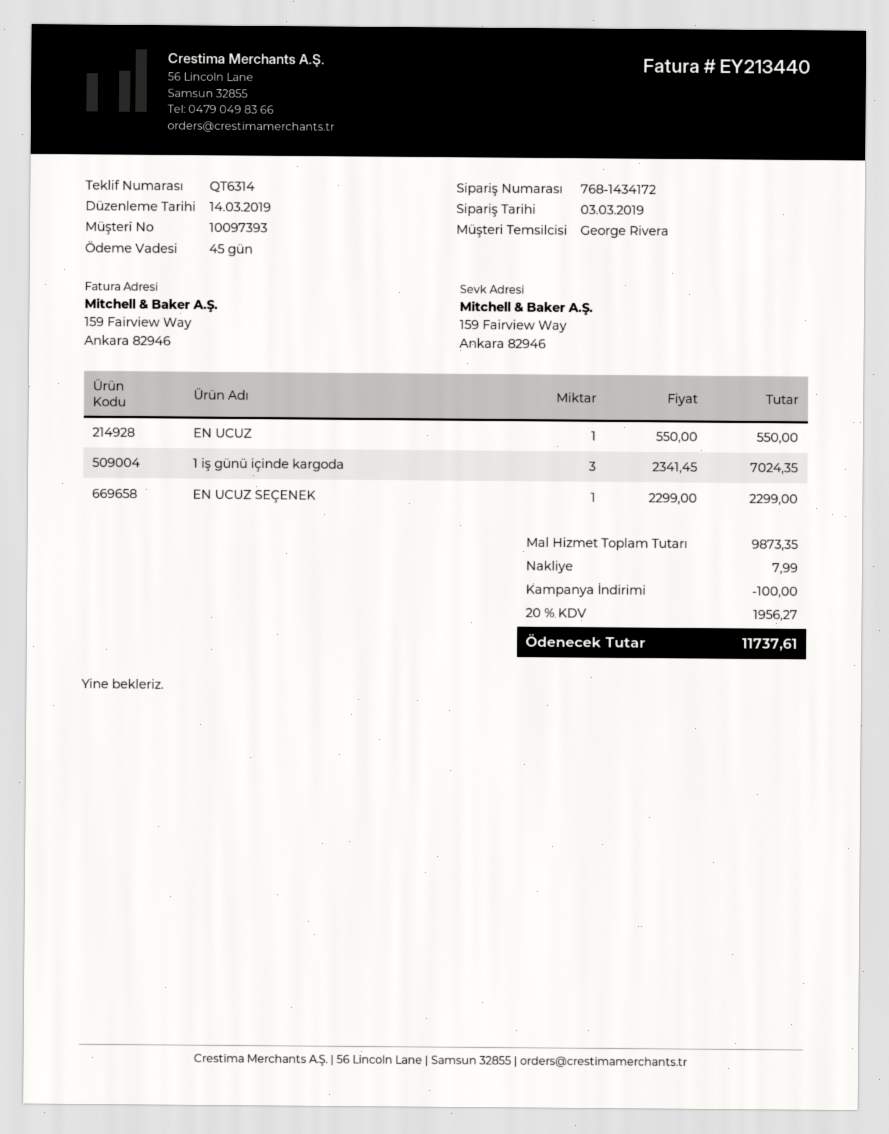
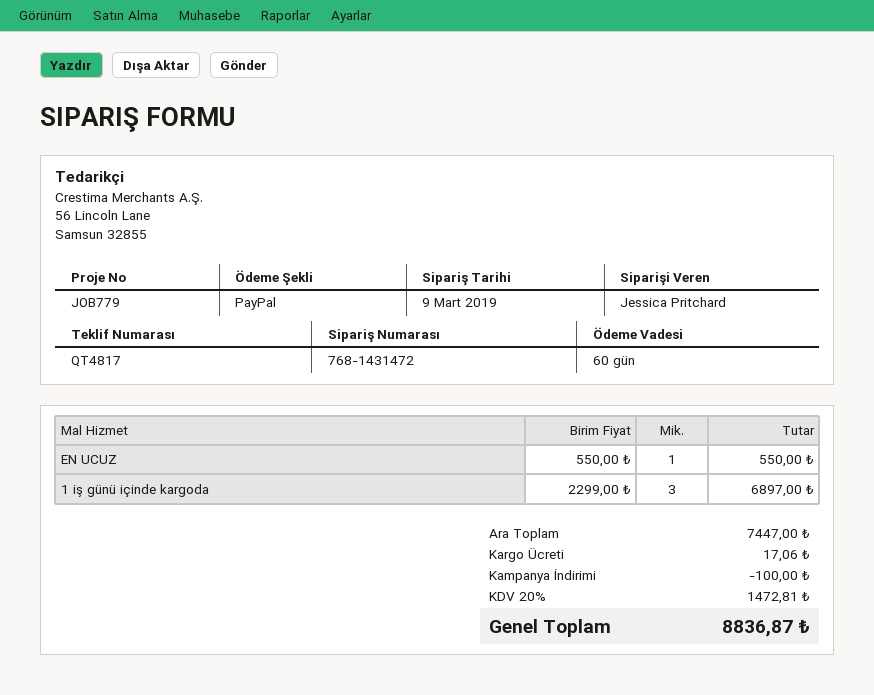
quote number: QT6314 -> QT4817
order number: 768-1434172 -> 768-1431472
order date: 2019-03-03 -> 2019-03-09
payment terms: 45 days -> 60 days
1 iş günü içinde kargoda: 3 x 2341.45 = 7024.35 -> 3 x 2299.00 = 6897.00
EN UCUZ SEÇENEK: 1 x 2299.00 = 2299.00 -> none
subtotal: 9873.35 -> 7447.00
shipping: 7.99 -> 17.06
tax: 20% = 1956.27 -> 20% = 1472.81
total: 11737.61 -> 8836.87

